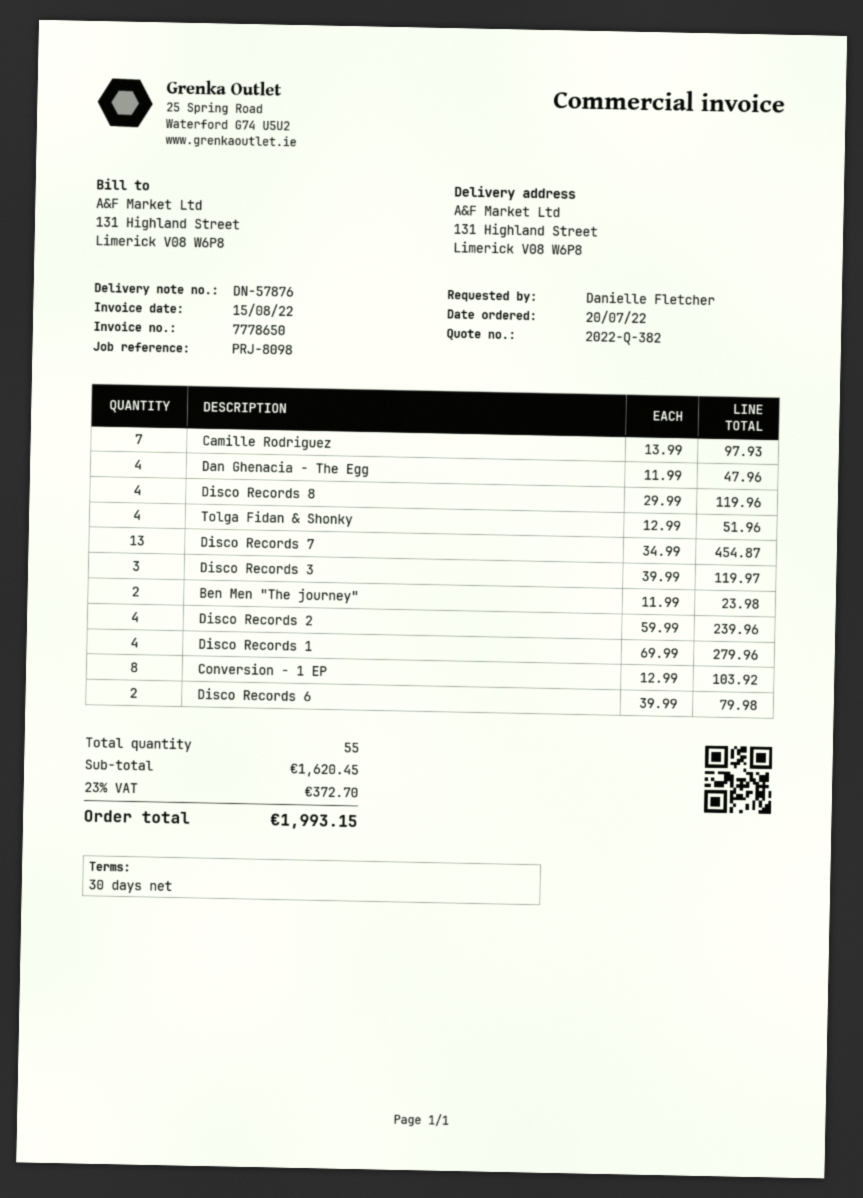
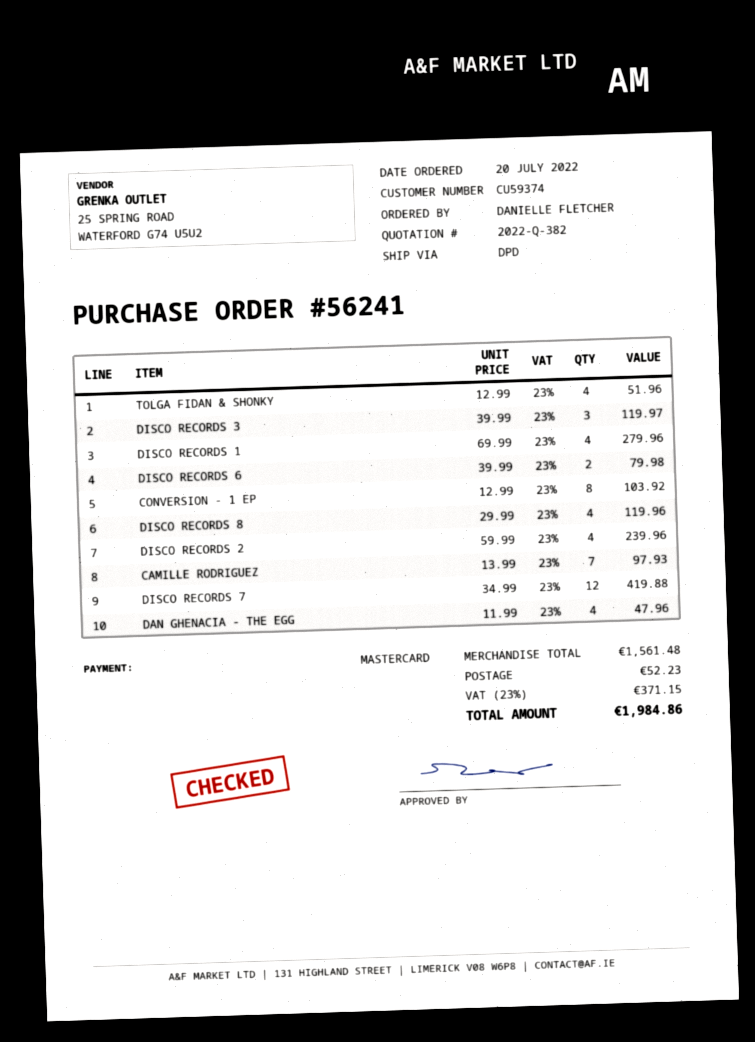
Disco Records 7: 13 x 34.99 = 454.87 -> 12 x 34.99 = 419.88
Ben Men "The journey": 2 x 11.99 = 23.98 -> none
subtotal: 1620.45 -> 1561.48
shipping: none -> 52.23
tax: 23% = 372.70 -> 23% = 371.15
total: 1993.15 -> 1984.86

